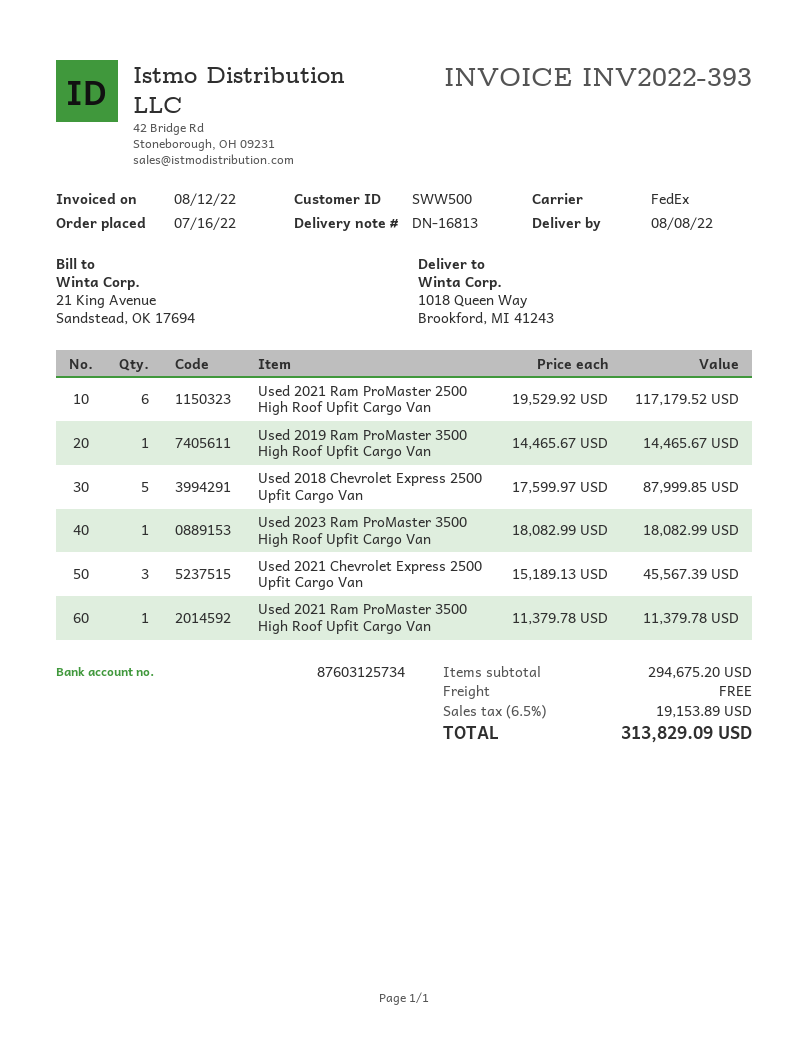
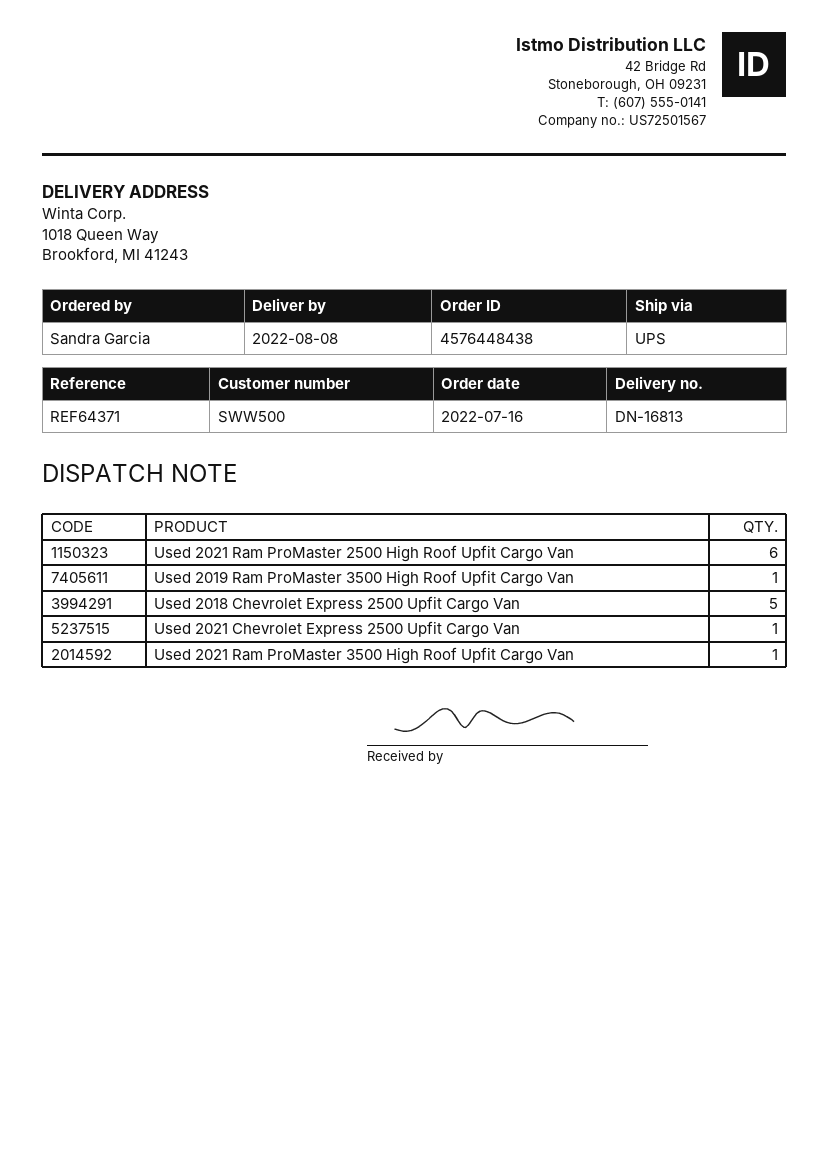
shipping method: FedEx -> UPS
Used 2023 Ram ProMaster 3500 High Roof Upfit Cargo Van: 1 -> none
Used 2021 Chevrolet Express 2500 Upfit Cargo Van: 3 -> 1

